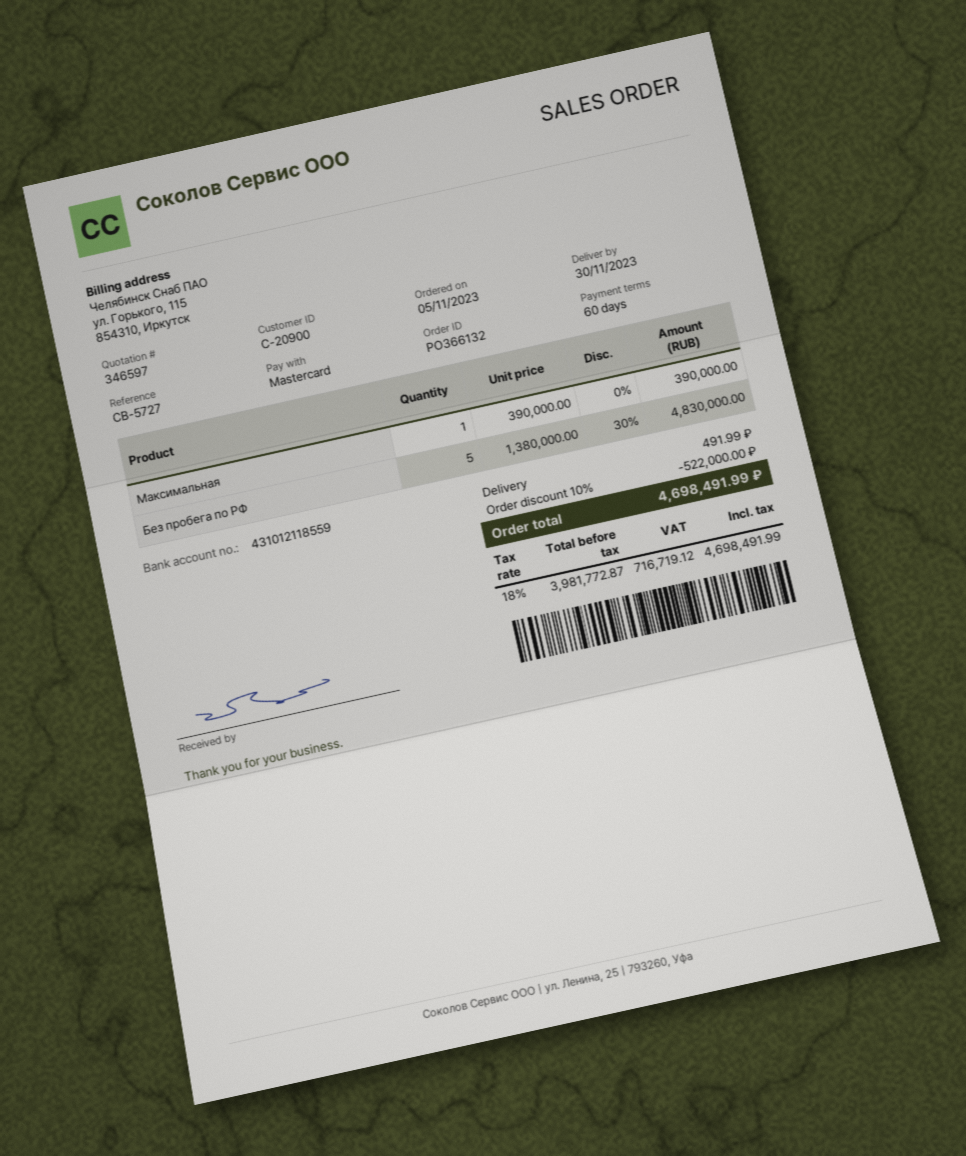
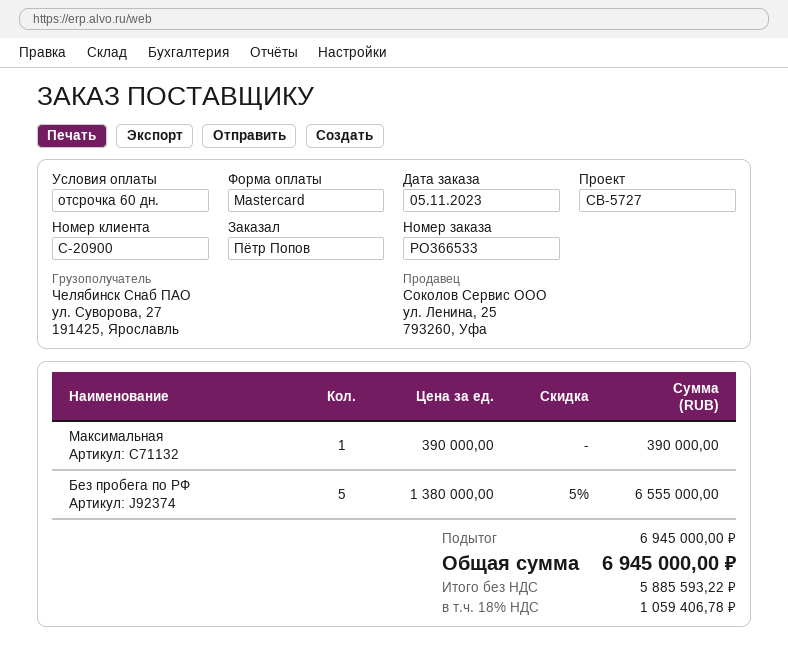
order number: PO366132 -> PO366533
Без пробега по РФ: 5 x 1380000.00 - 30% = 4830000.00 -> 5 x 1380000.00 - 5% = 6555000.00
discount: 10% = 522000.00 -> none
shipping: 491.99 -> none
net: 3981772.87 -> 5885593.22
tax: 18% = 716719.12 -> 18% = 1059406.78
total: 4698491.99 -> 6945000.00

